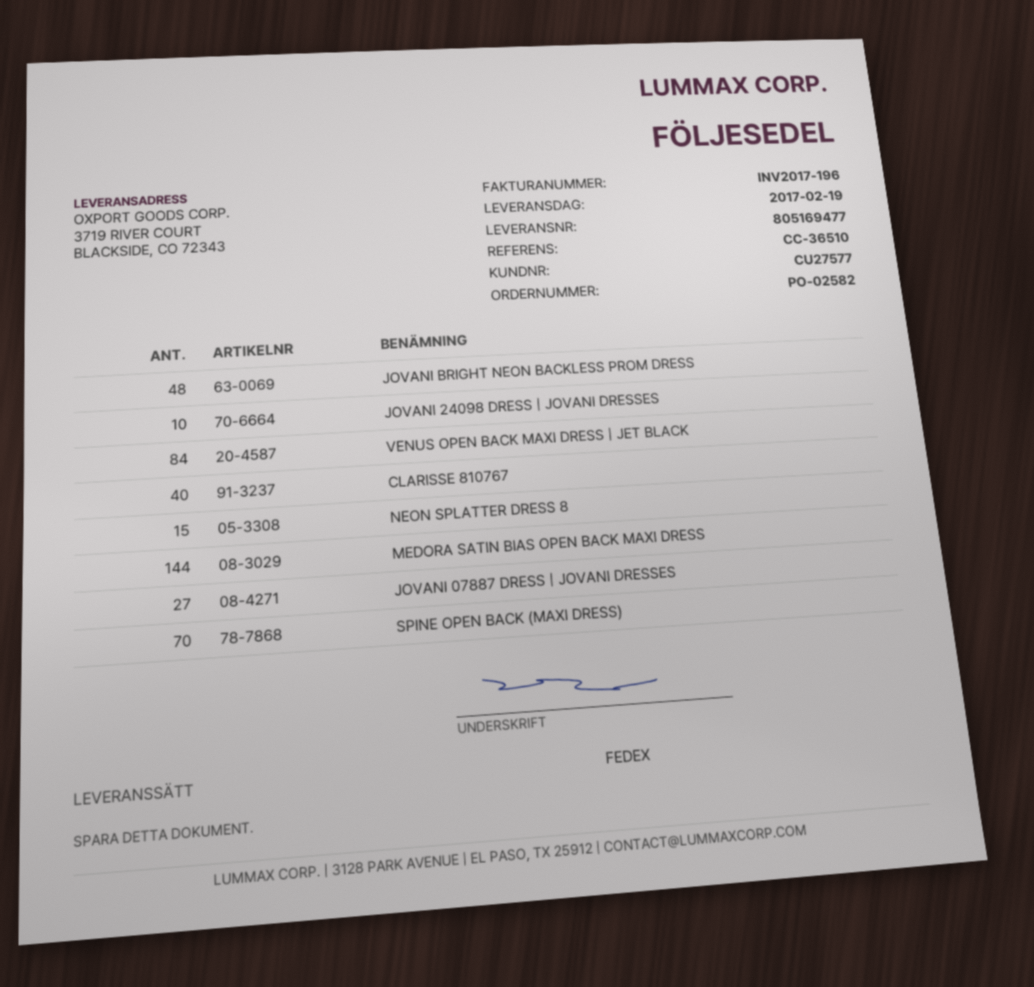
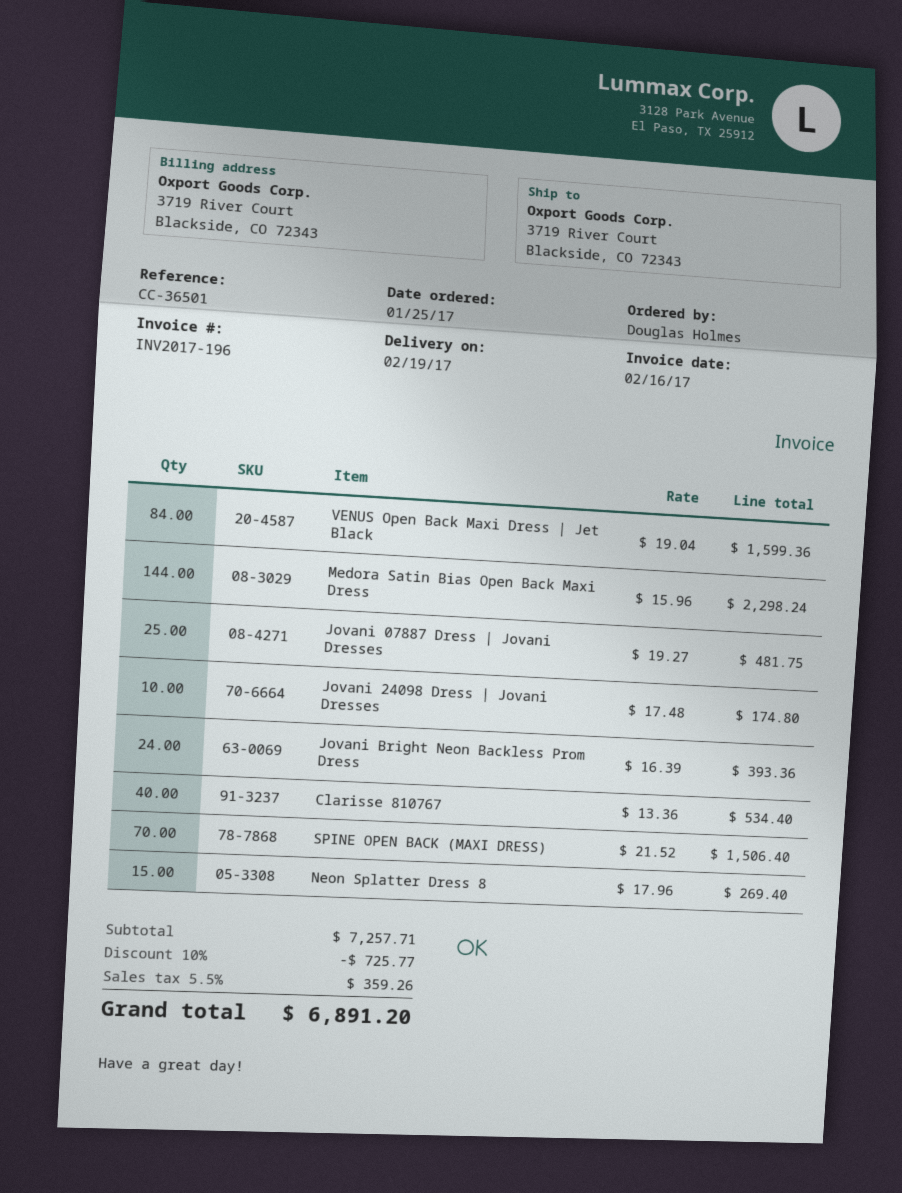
reference: CC-36510 -> CC-36501
JOVANI BRIGHT NEON BACKLESS PROM DRESS: 48 -> 24
JOVANI 07887 DRESS | JOVANI DRESSES: 27 -> 25

